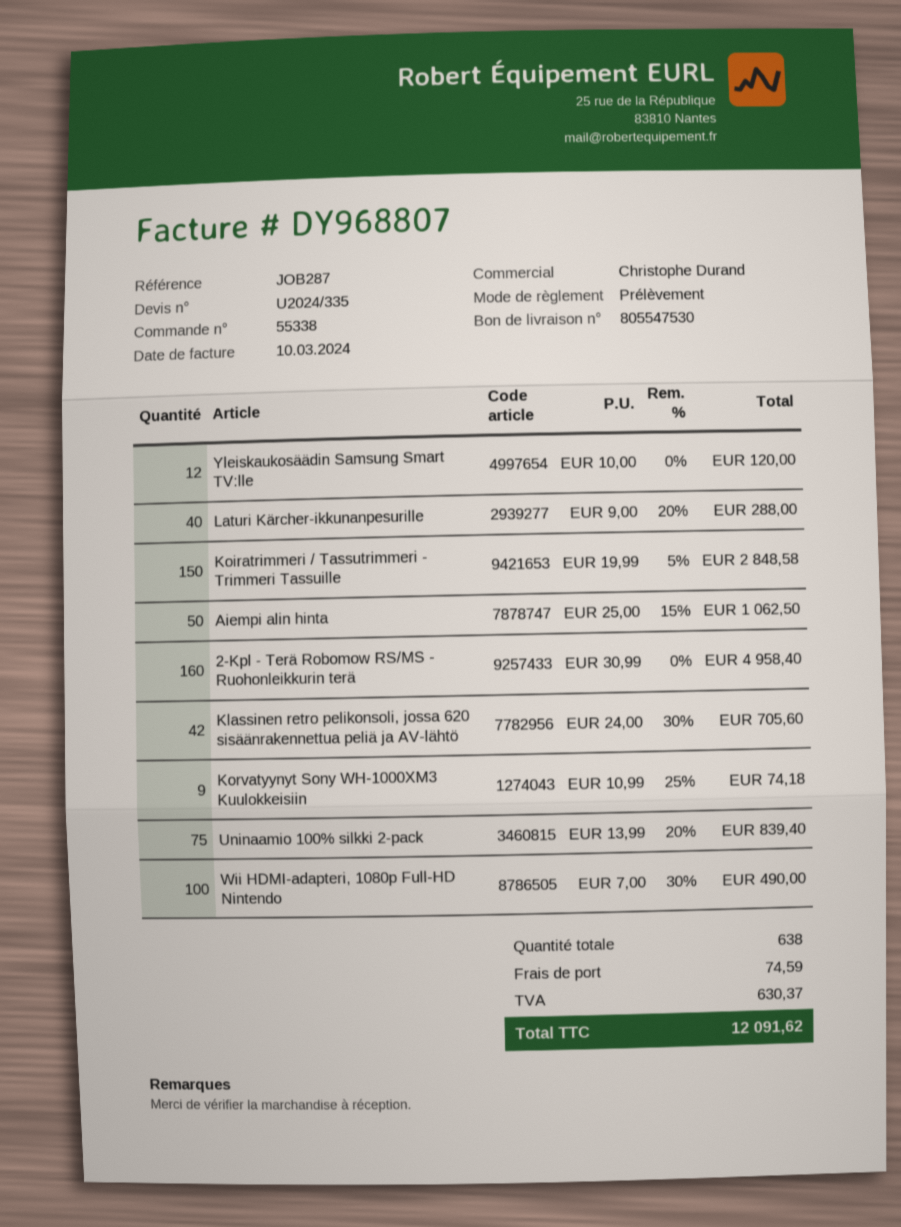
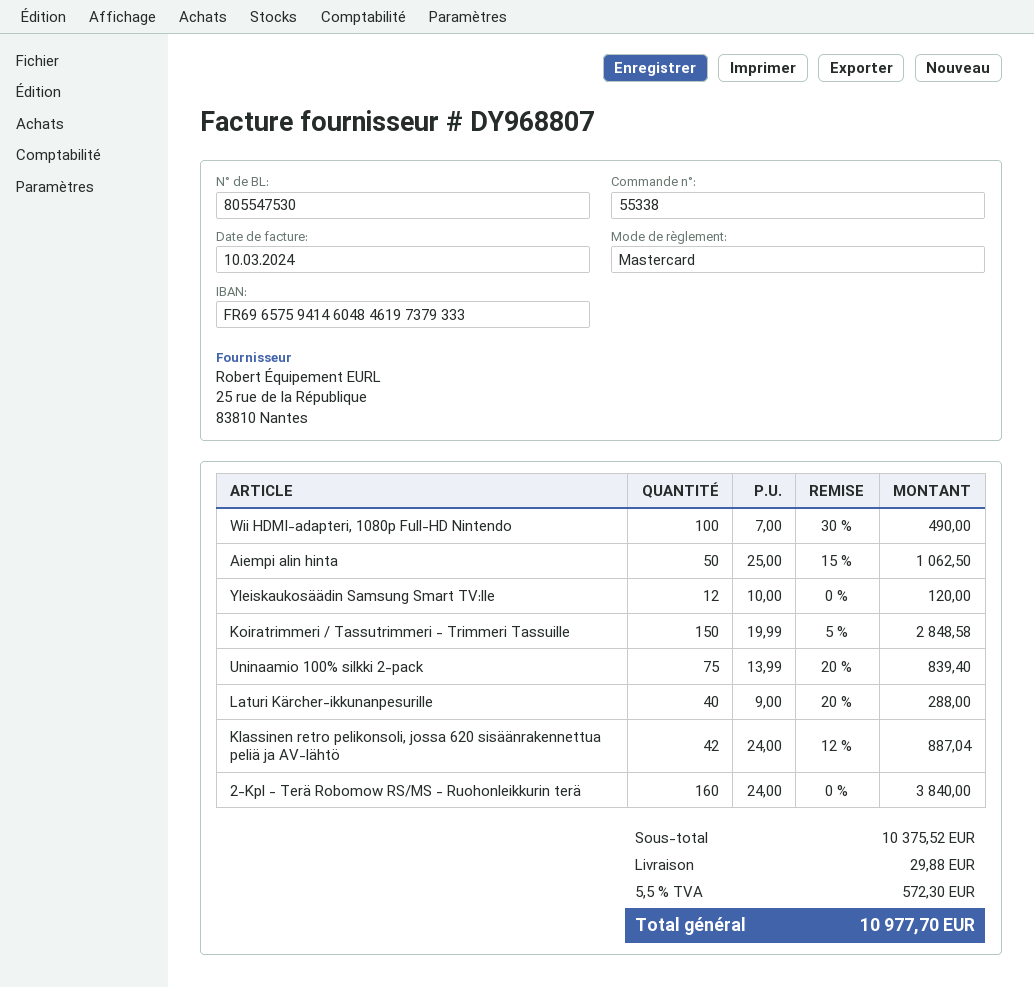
payment method: direct debit -> Mastercard
2-Kpl - Terä Robomow RS/MS - Ruohonleikkurin terä: 160 x 30.99 = 4958.40 -> 160 x 24.00 = 3840.00
Klassinen retro pelikonsoli, jossa 620 sisäänrakennettua peliä ja AV-lähtö: 42 x 24.00 - 30% = 705.60 -> 42 x 24.00 - 12% = 887.04
Korvatyynyt Sony WH-1000XM3 Kuulokkeisiin: 9 x 10.99 - 25% = 74.18 -> none
shipping: 74.59 -> 29.88
tax: 630.37 -> 572.30
total: 12091.62 -> 10977.70

